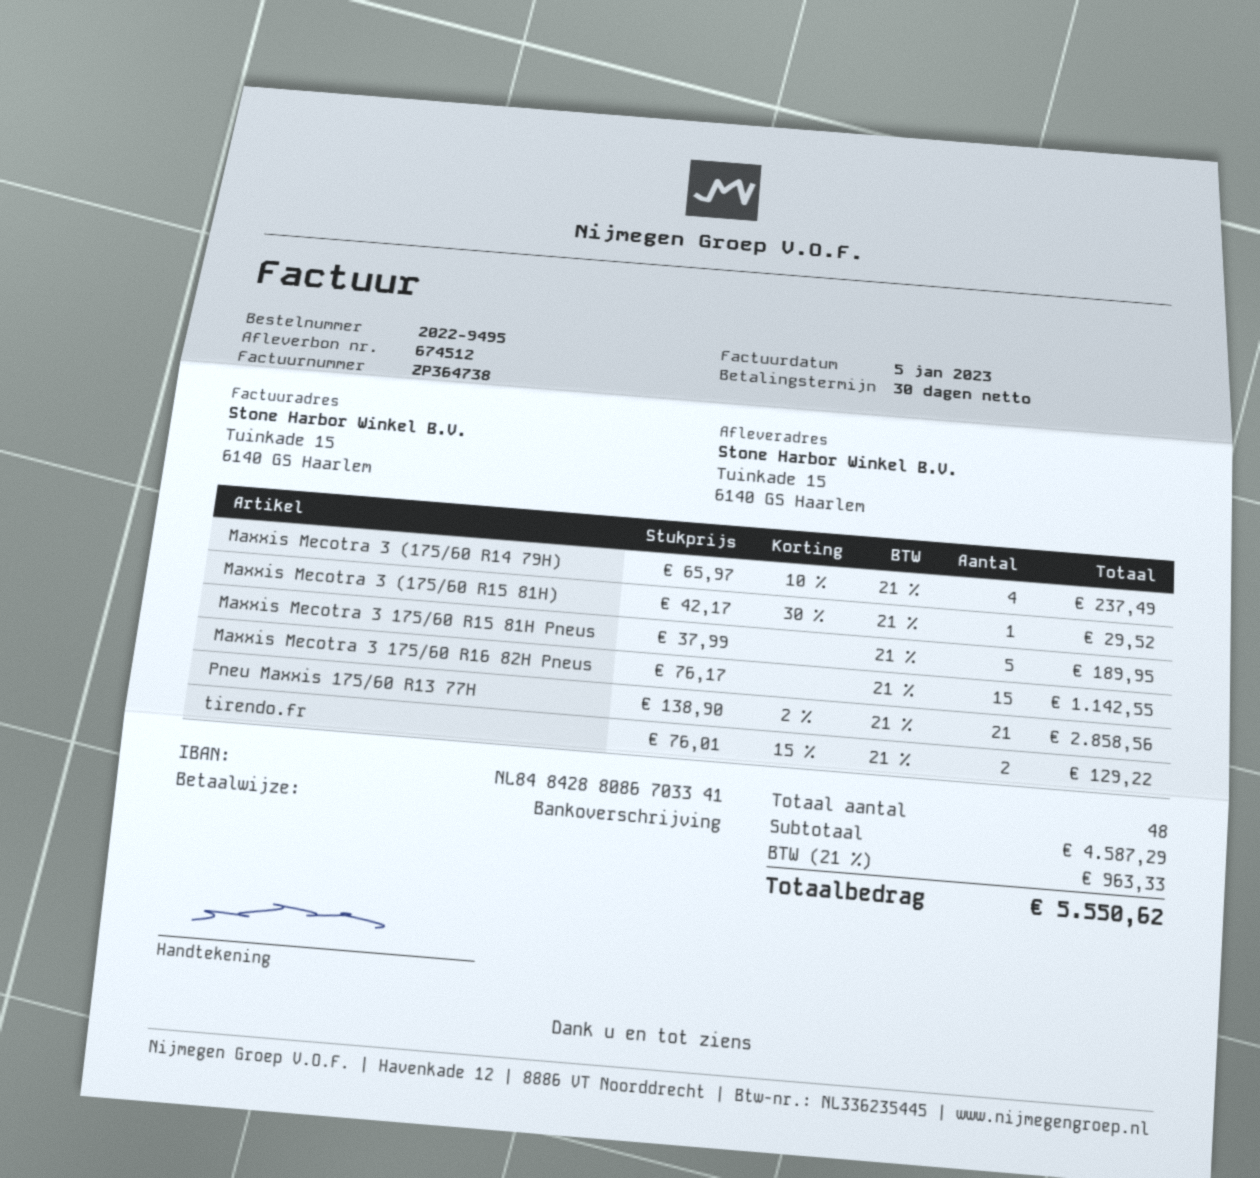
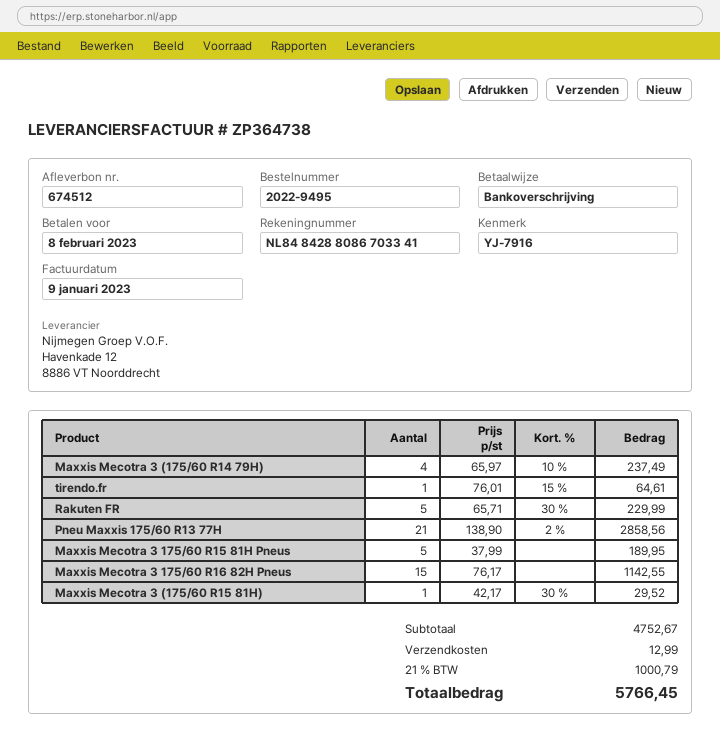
invoice date: 2023-01-05 -> 2023-01-09
tirendo.fr: 2 x 76.01 - 15% = 129.22 -> 1 x 76.01 - 15% = 64.61
Rakuten FR: none -> 5 x 65.71 - 30% = 229.99
subtotal: 4587.29 -> 4752.67
shipping: none -> 12.99
tax: 21% = 963.33 -> 21% = 1000.79
total: 5550.62 -> 5766.45

